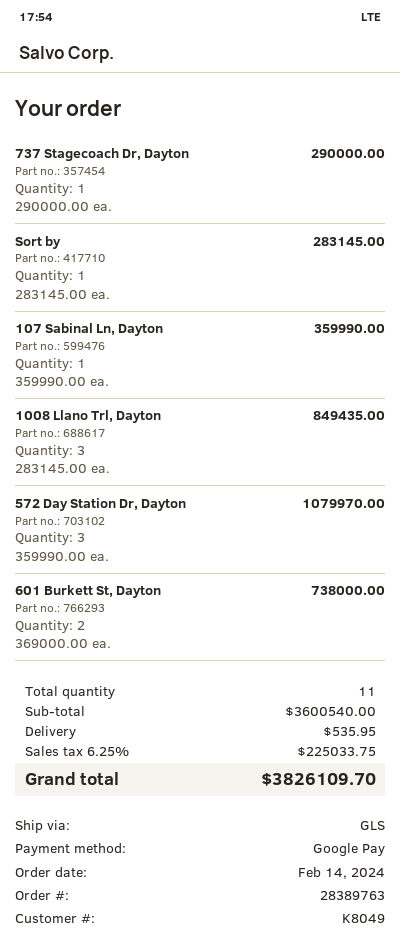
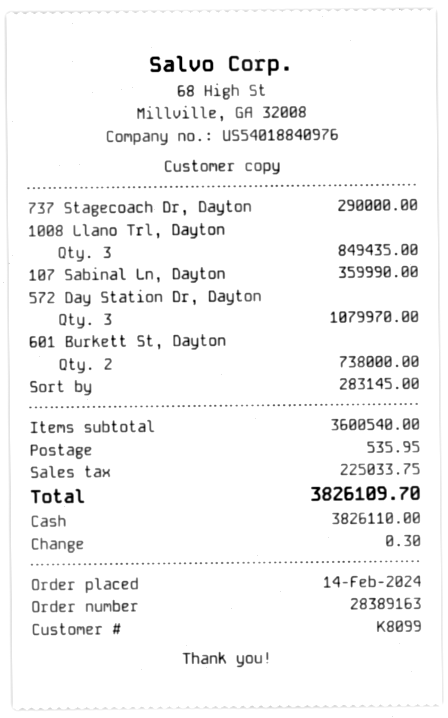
order number: 28389763 -> 28389163
customer number: K8049 -> K8099
payment method: Google Pay -> cash

